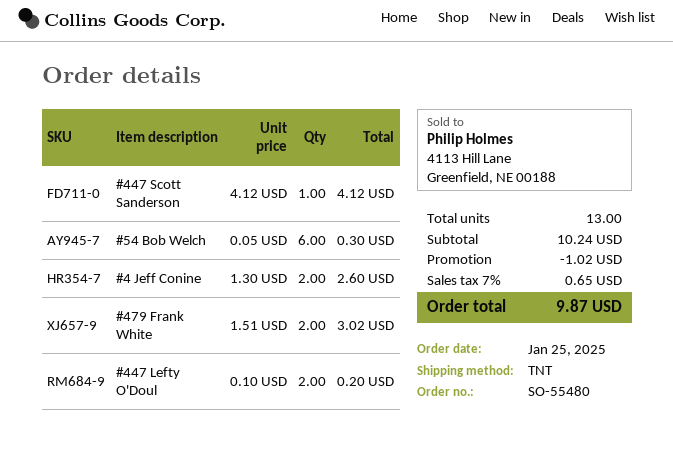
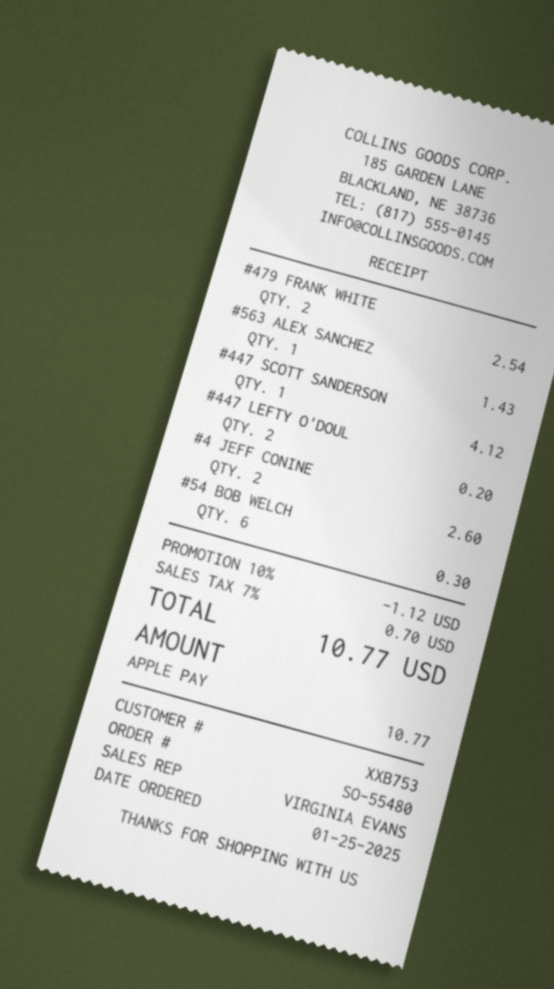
#479 Frank White: 2 for 3.02 -> 2 for 2.54
#563 ALEX SANCHEZ: none -> 1 for 1.43
discount: 1.02 -> 1.12
tax: 7% = 0.65 -> 7% = 0.70
total: 9.87 -> 10.77

